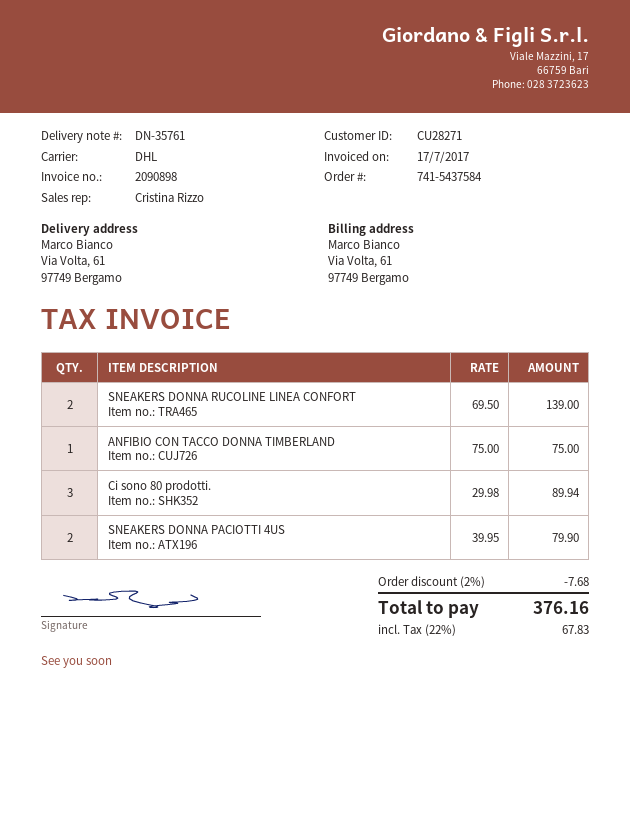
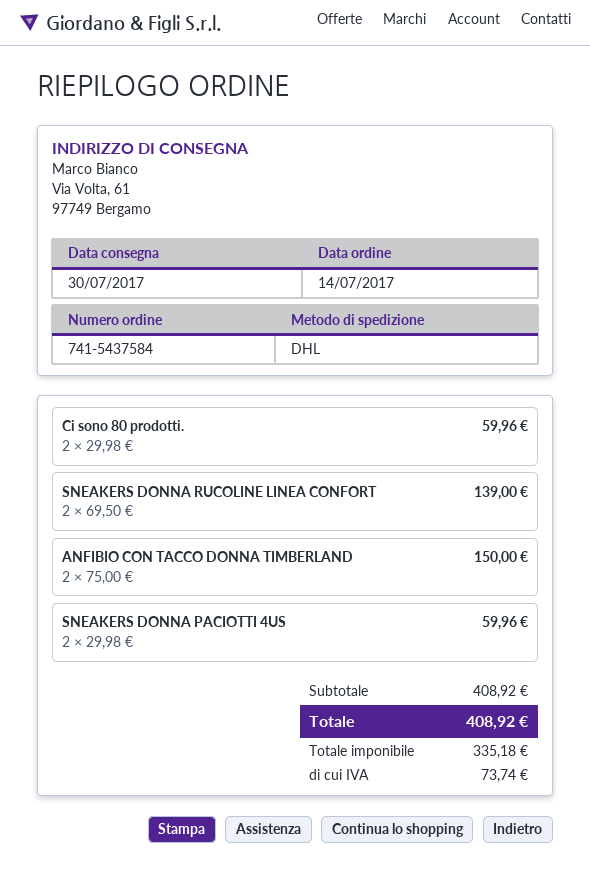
ANFIBIO CON TACCO DONNA TIMBERLAND: 1 x 75.00 = 75.00 -> 2 x 75.00 = 150.00
Ci sono 80 prodotti.: 3 x 29.98 = 89.94 -> 2 x 29.98 = 59.96
SNEAKERS DONNA PACIOTTI 4US: 2 x 39.95 = 79.90 -> 2 x 29.98 = 59.96
discount: 2% = 7.68 -> none
tax: 67.83 -> 73.74
total: 376.16 -> 408.92

